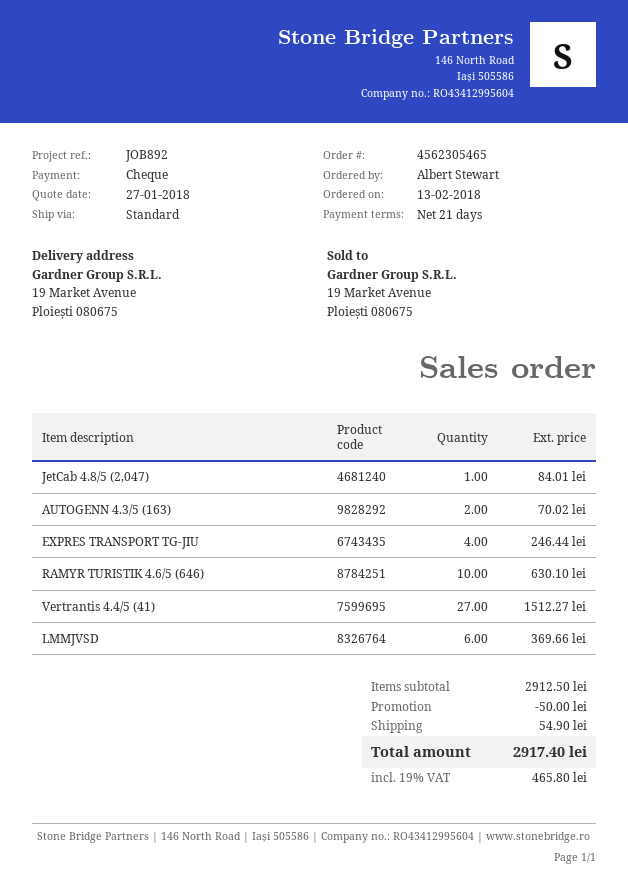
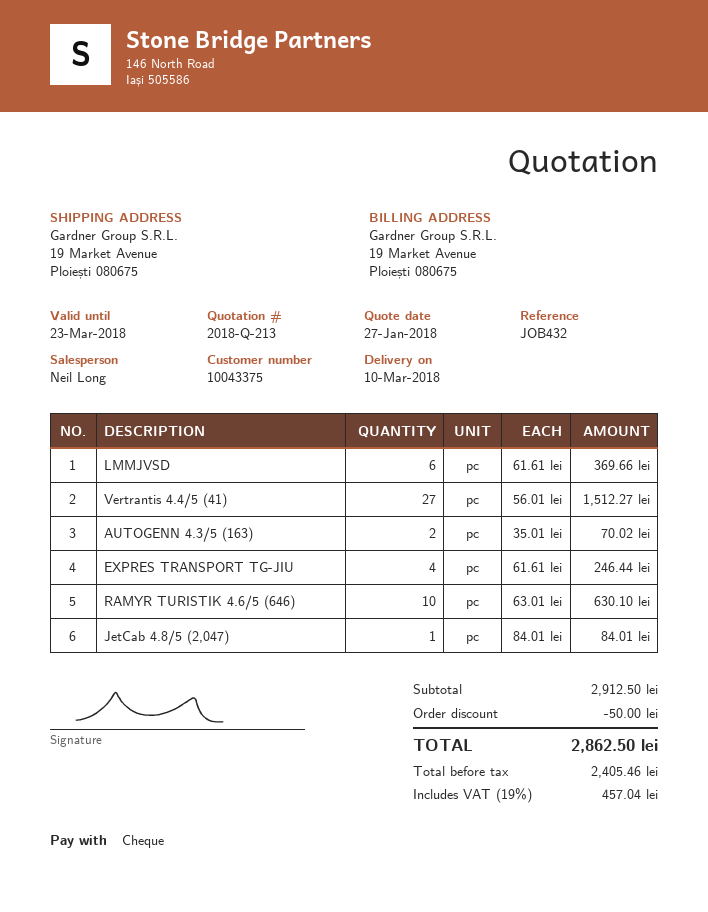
reference: JOB892 -> JOB432
shipping: 54.90 -> none
tax: 19% = 465.80 -> 19% = 457.04
total: 2917.40 -> 2862.50

